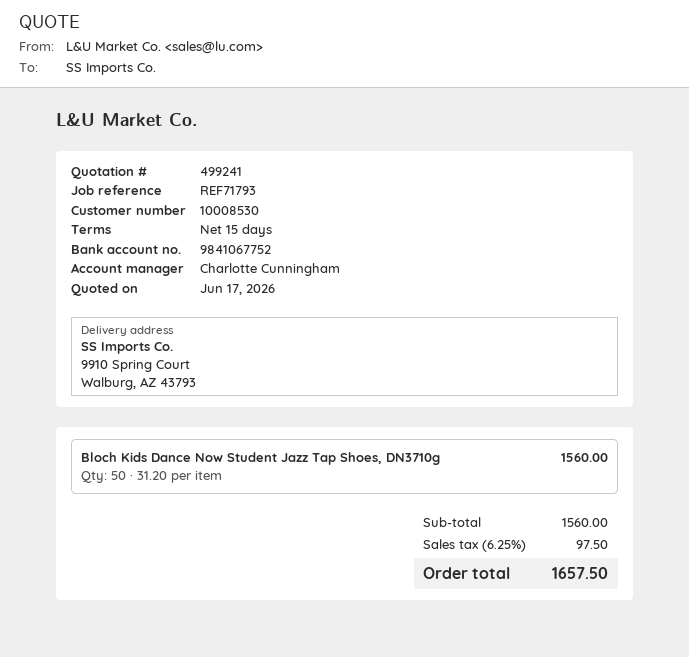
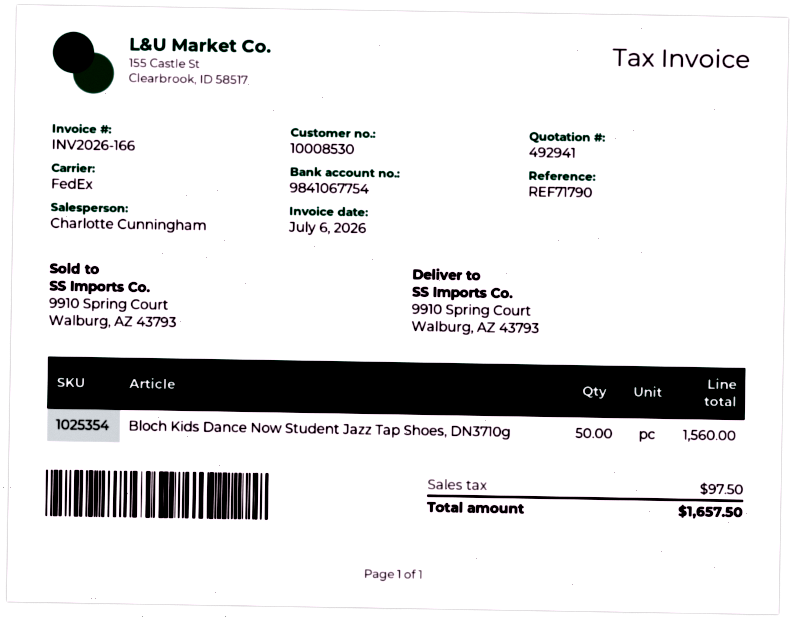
quote number: 499241 -> 492941
reference: REF71793 -> REF71790
bank account: 9841067752 -> 9841067754

